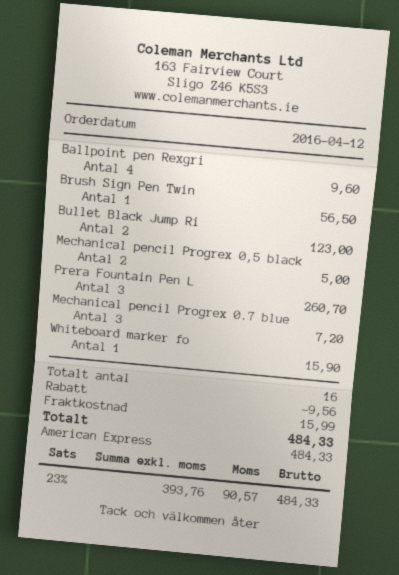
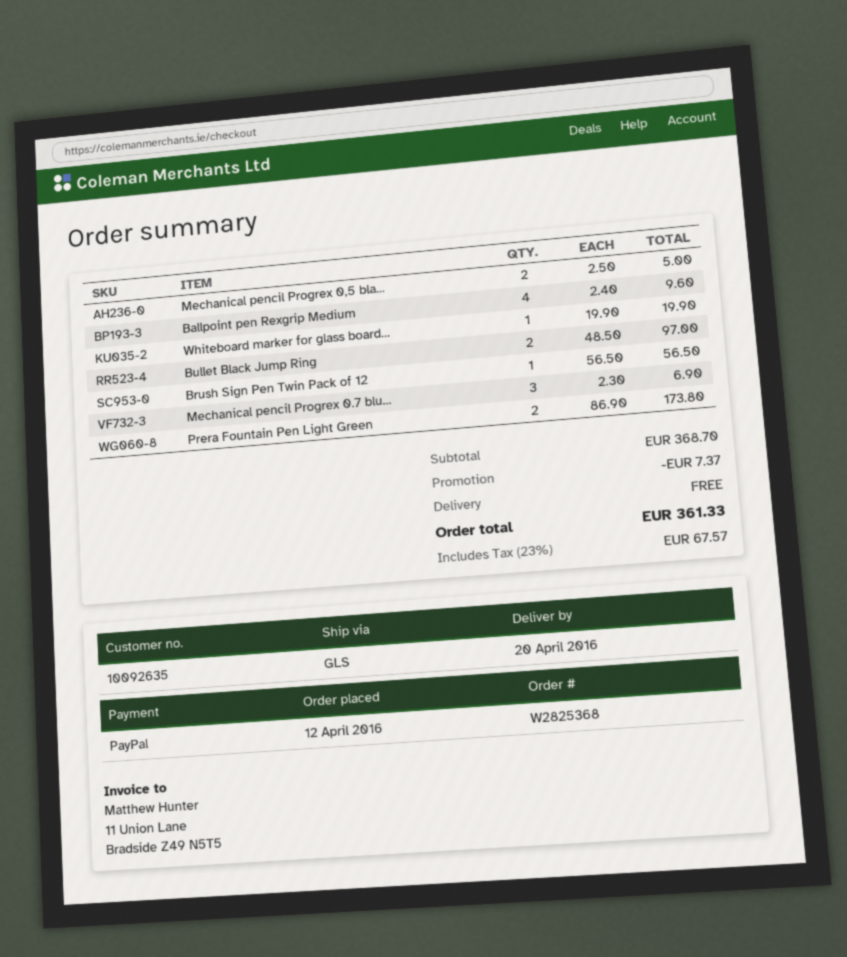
payment method: American Express -> PayPal
Bullet Black Jump Ri: 2 for 123.00 -> 2 for 97.00
Prera Fountain Pen L: 3 for 260.70 -> 2 for 173.80
Mechanical pencil Progrex 0.7 blue: 3 for 7.20 -> 3 for 6.90
Whiteboard marker fo: 1 for 15.90 -> 1 for 19.90
discount: 9.56 -> 7.37
shipping: 15.99 -> 0.00
tax: 23% = 90.57 -> 23% = 67.57
total: 484.33 -> 361.33

